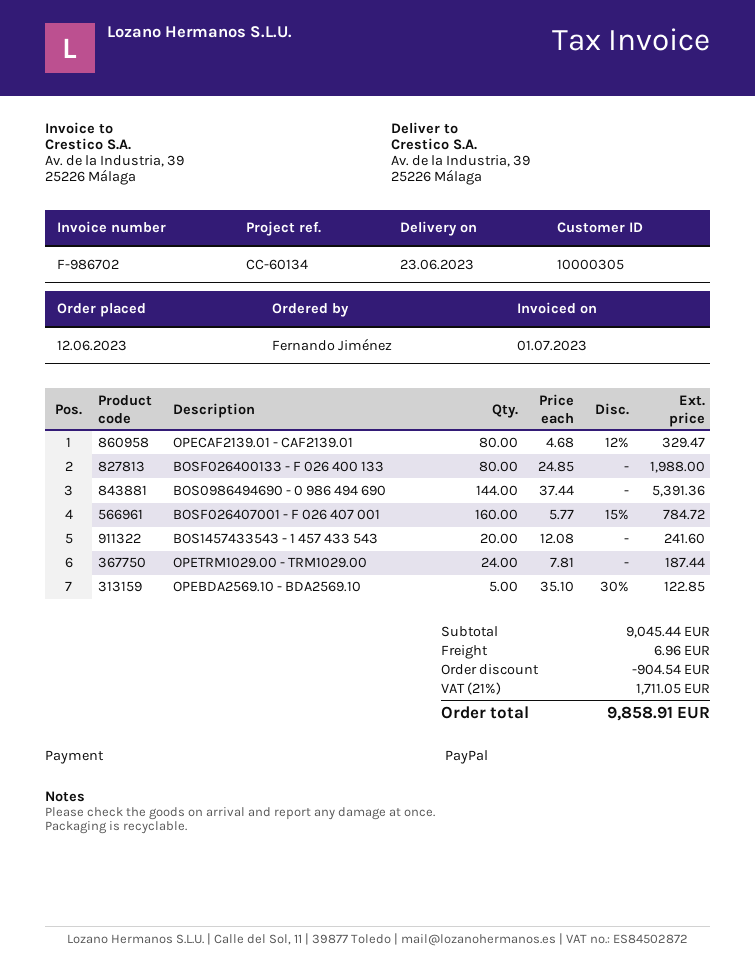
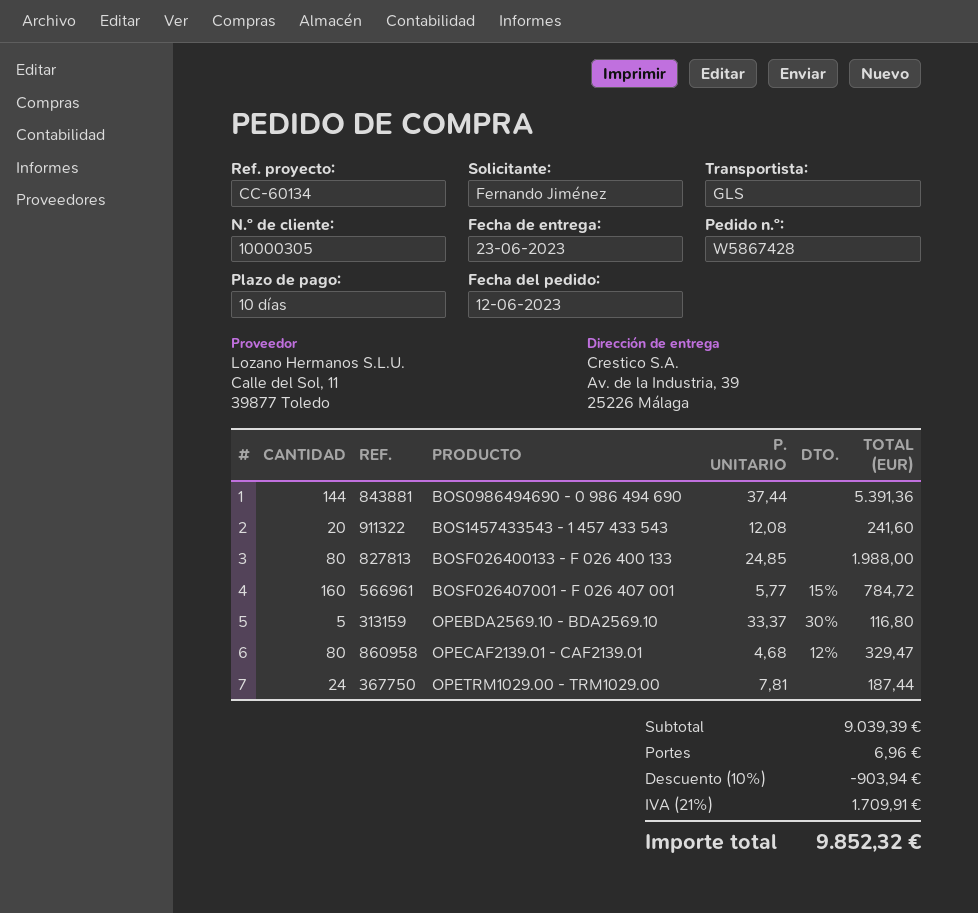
OPEBDA2569.10 - BDA2569.10: 5 x 35.10 - 30% = 122.85 -> 5 x 33.37 - 30% = 116.80
subtotal: 9045.44 -> 9039.39
discount: 904.54 -> 903.94
tax: 21% = 1711.05 -> 21% = 1709.91
total: 9858.91 -> 9852.32

